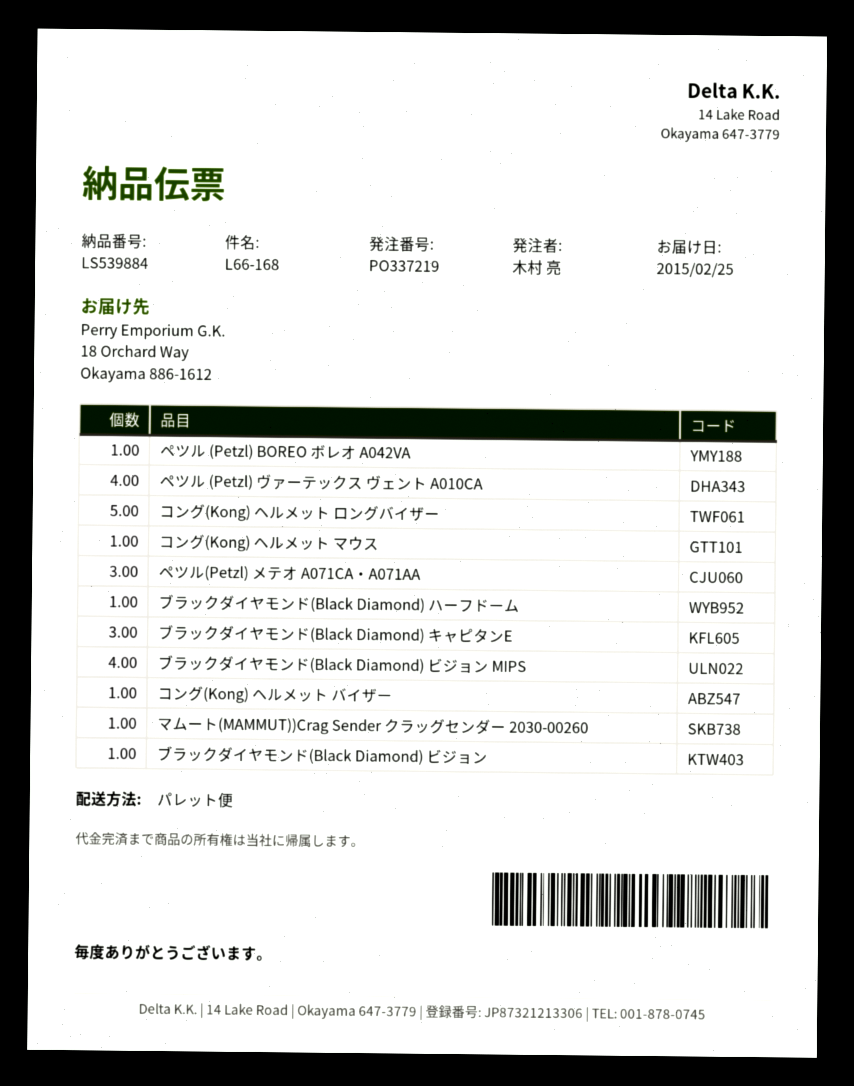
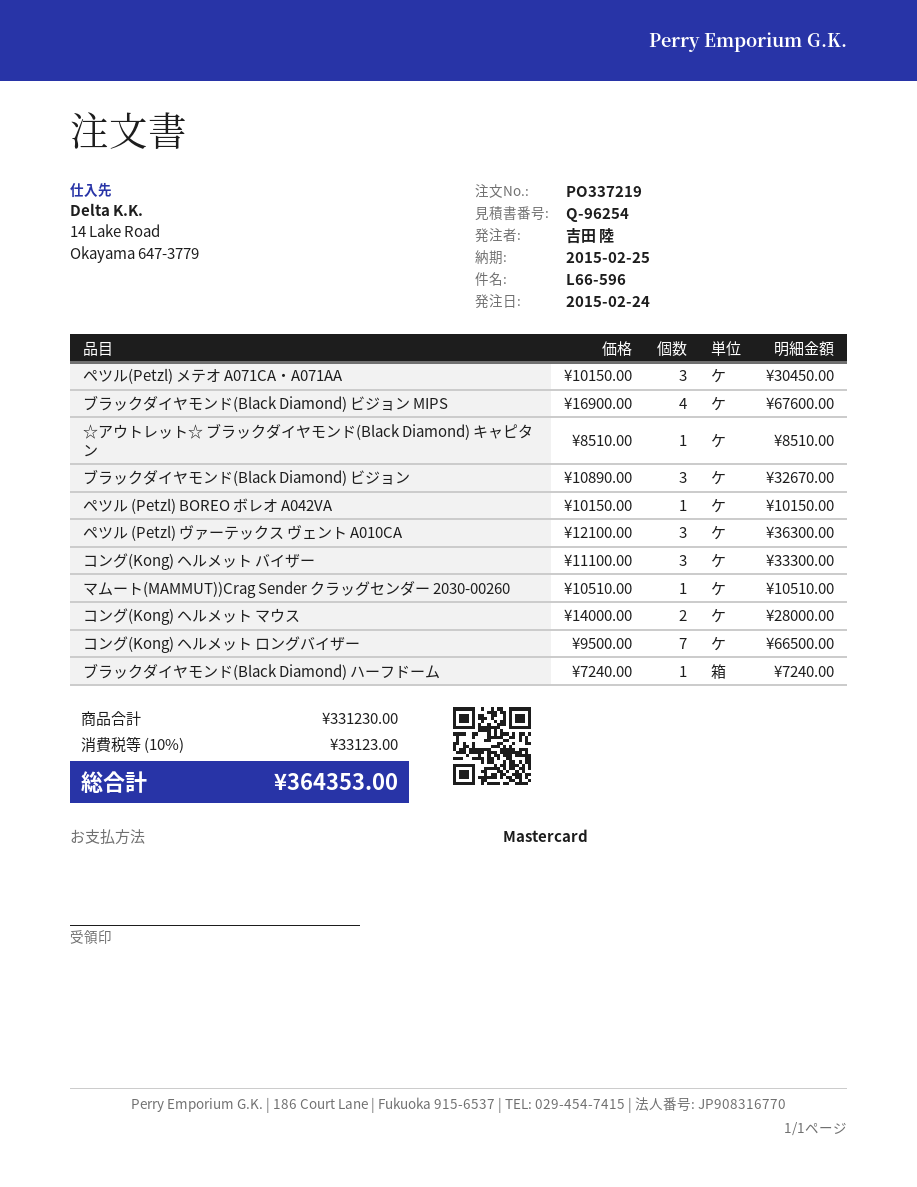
reference: L66-168 -> L66-596
ordered by: 木村 亮 -> 吉田 陸
ペツル (Petzl) ヴァーテックス ヴェント A010CA: 4 -> 3
コング(Kong) ヘルメット ロングバイザー: 5 -> 7
コング(Kong) ヘルメット マウス: 1 -> 2
ブラックダイヤモンド(Black Diamond) キャピタンE: 3 -> none
コング(Kong) ヘルメット バイザー: 1 -> 3
ブラックダイヤモンド(Black Diamond) ビジョン: 1 -> 3
☆アウトレット☆ ブラックダイヤモンド(Black Diamond) キャピタン: none -> 1

